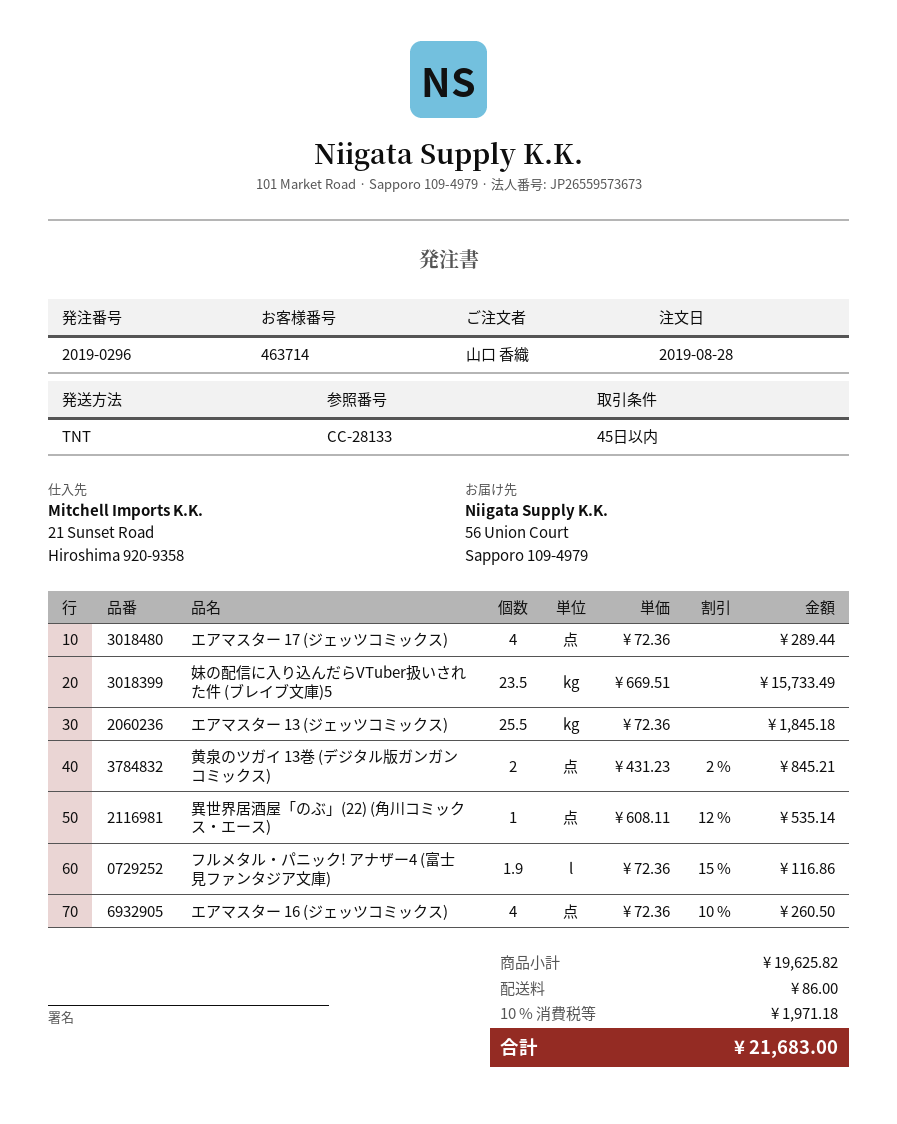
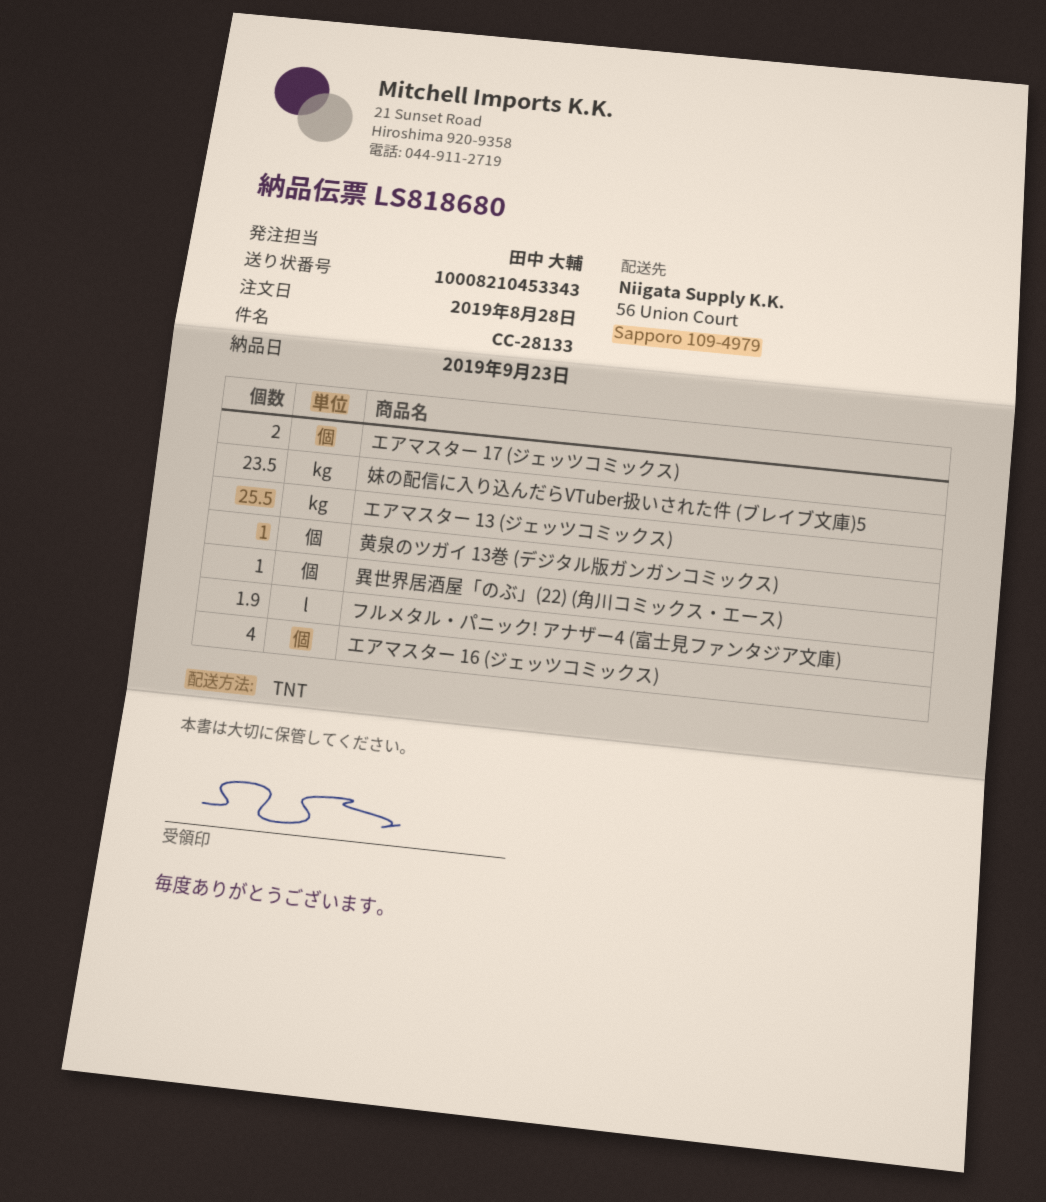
ordered by: 山口 香織 -> 田中 大輔
エアマスター 17 (ジェッツコミックス): 4 -> 2
黄泉のツガイ 13巻 (デジタル版ガンガンコミックス): 2 -> 1

